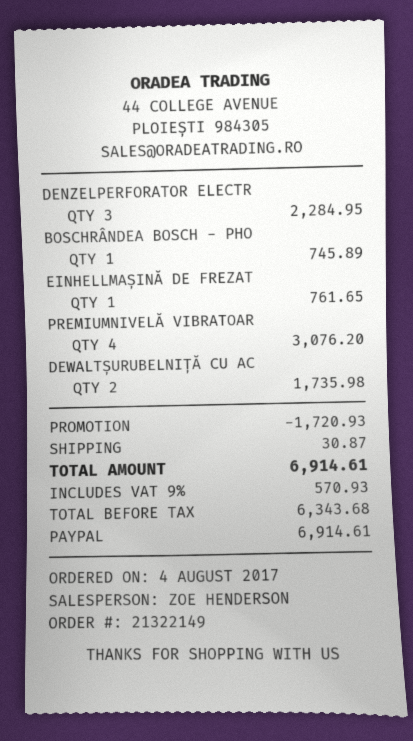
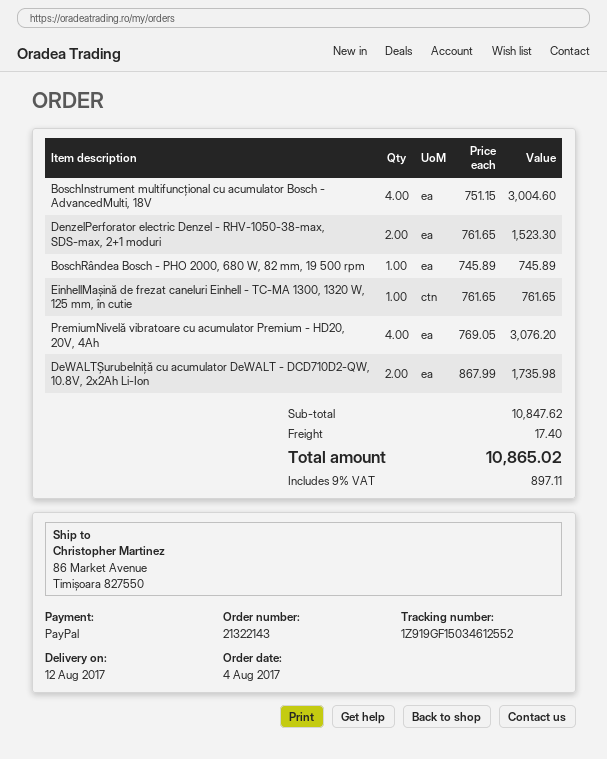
order number: 21322149 -> 21322143
DENZELPERFORATOR ELECTR: 3 for 2284.95 -> 2 for 1523.30
BoschInstrument multifuncțional cu acumulator Bosch - AdvancedMulti, 18V: none -> 4 for 3004.60
discount: 1720.93 -> none
shipping: 30.87 -> 17.40
tax: 9% = 570.93 -> 9% = 897.11
total: 6914.61 -> 10865.02

